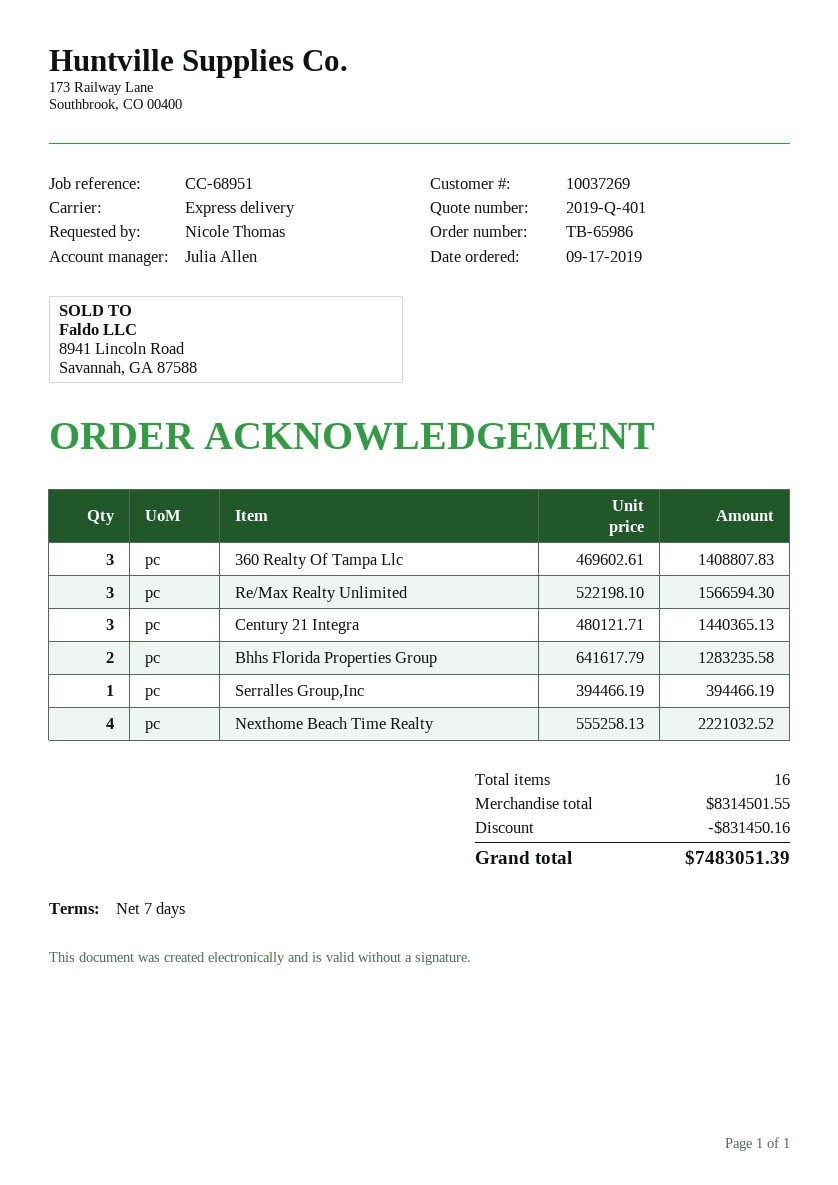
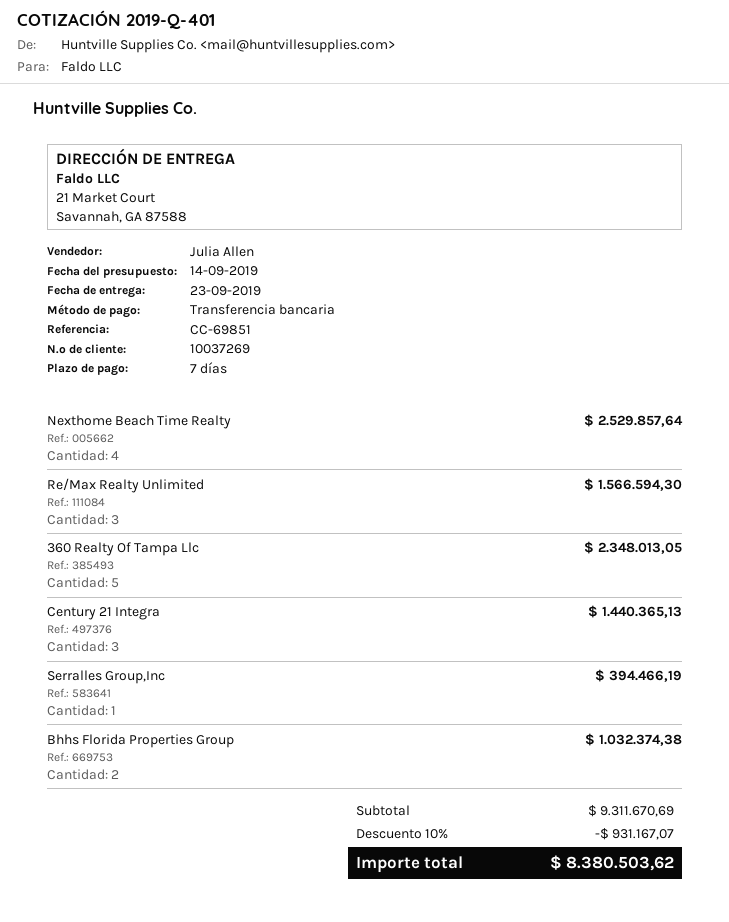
reference: CC-68951 -> CC-69851
360 Realty Of Tampa Llc: 3 for 1408807.83 -> 5 for 2348013.05
Bhhs Florida Properties Group: 2 for 1283235.58 -> 2 for 1032374.38
Nexthome Beach Time Realty: 4 for 2221032.52 -> 4 for 2529857.64
subtotal: 8314501.55 -> 9311670.69
discount: 831450.16 -> 931167.07
total: 7483051.39 -> 8380503.62

